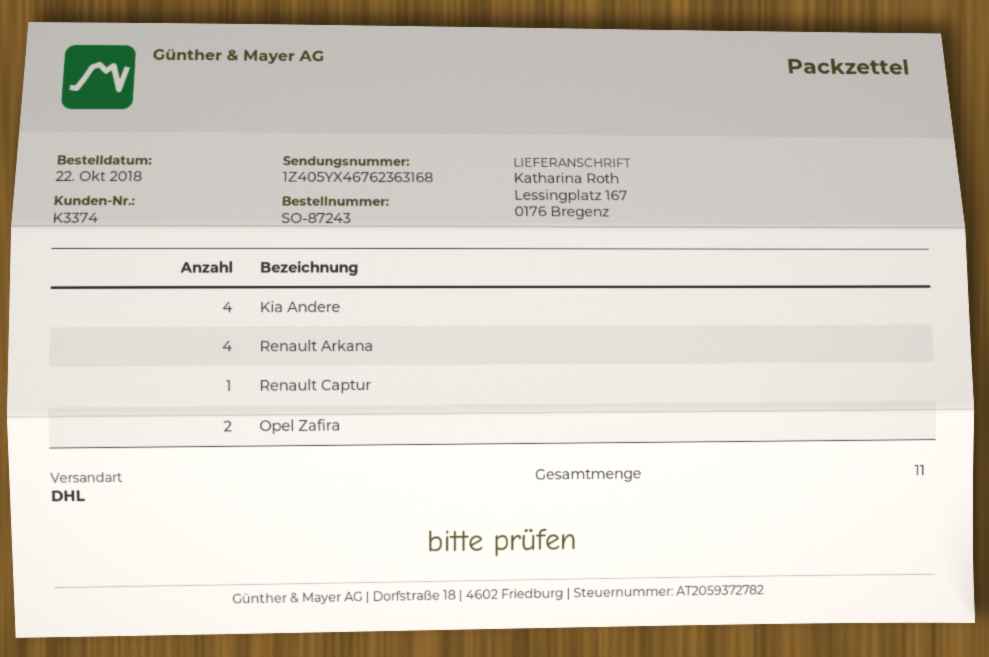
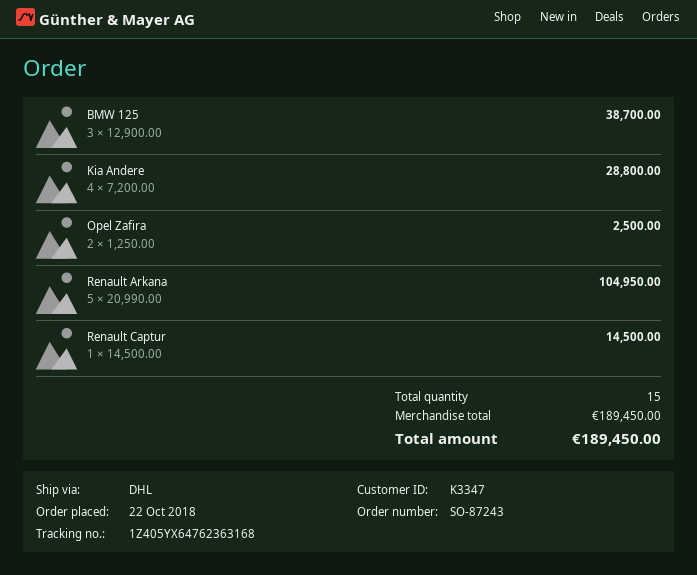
customer number: K3374 -> K3347
tracking number: 1Z405YX46762363168 -> 1Z405YX64762363168
Renault Arkana: 4 -> 5
BMW 125: none -> 3
total quantity: 11 -> 15

